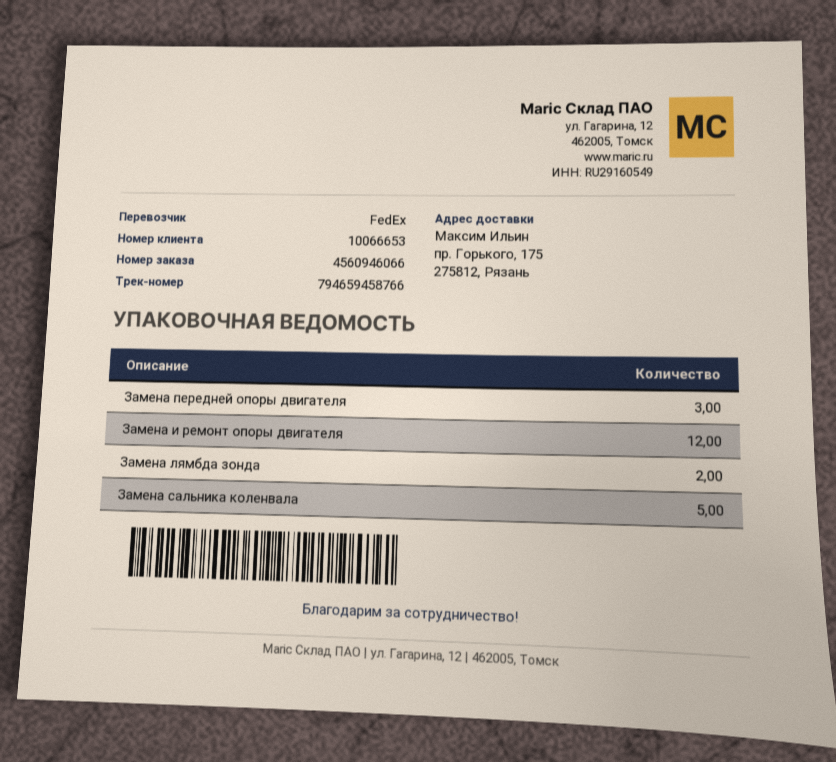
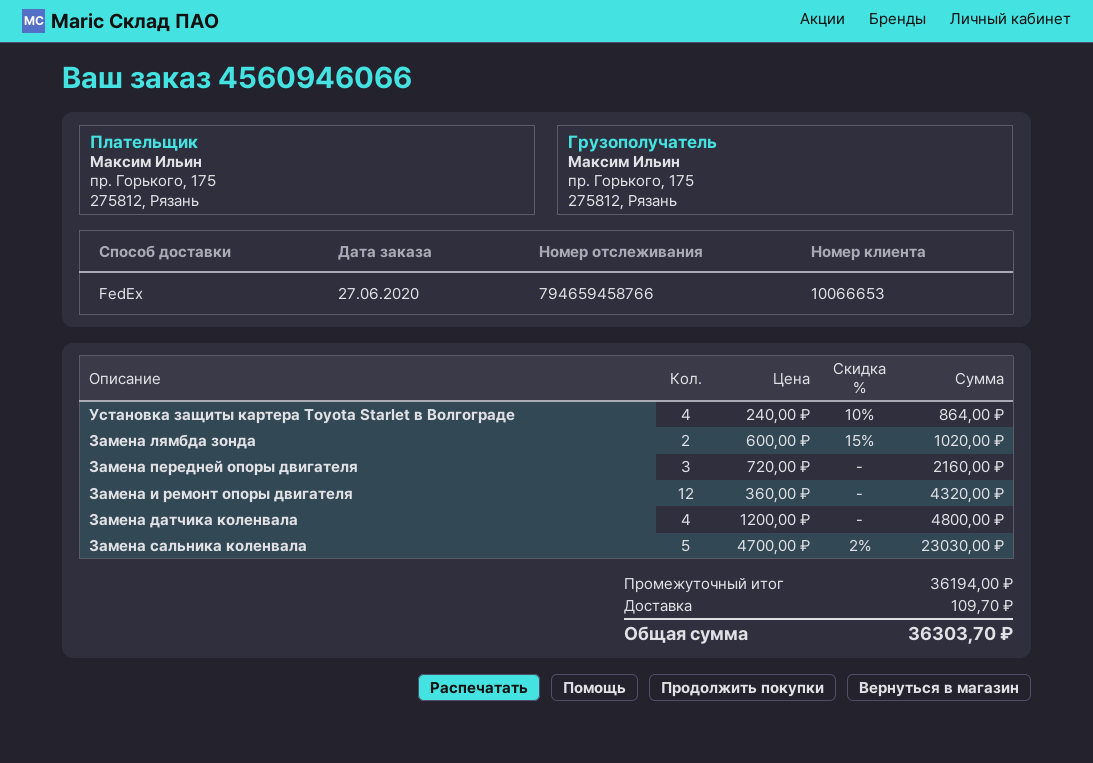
Установка защиты картера Toyota Starlet в Волгограде: none -> 4
Замена датчика коленвала: none -> 4

